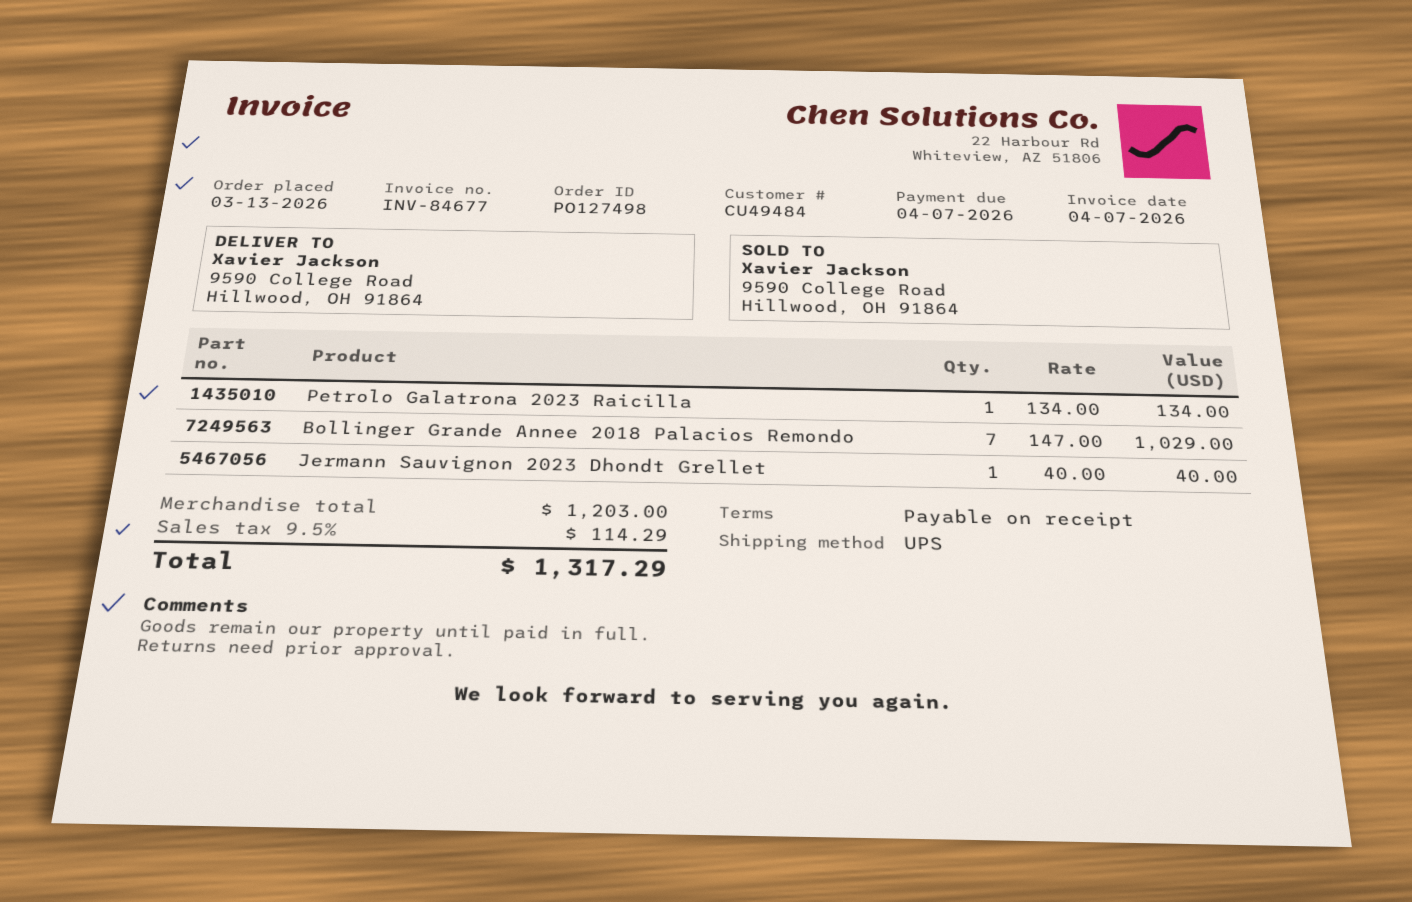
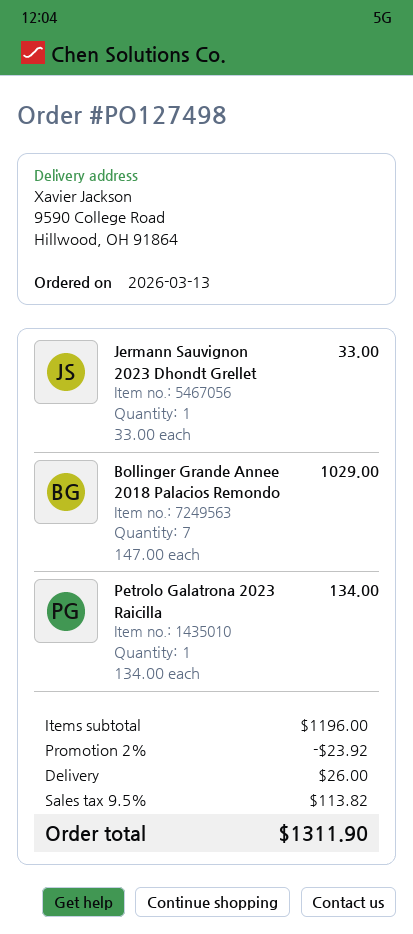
Jermann Sauvignon 2023 Dhondt Grellet: 1 x 40.00 = 40.00 -> 1 x 33.00 = 33.00
subtotal: 1203.00 -> 1196.00
discount: none -> 2% = 23.92
shipping: none -> 26.00
tax: 9.5% = 114.29 -> 9.5% = 113.82
total: 1317.29 -> 1311.90

